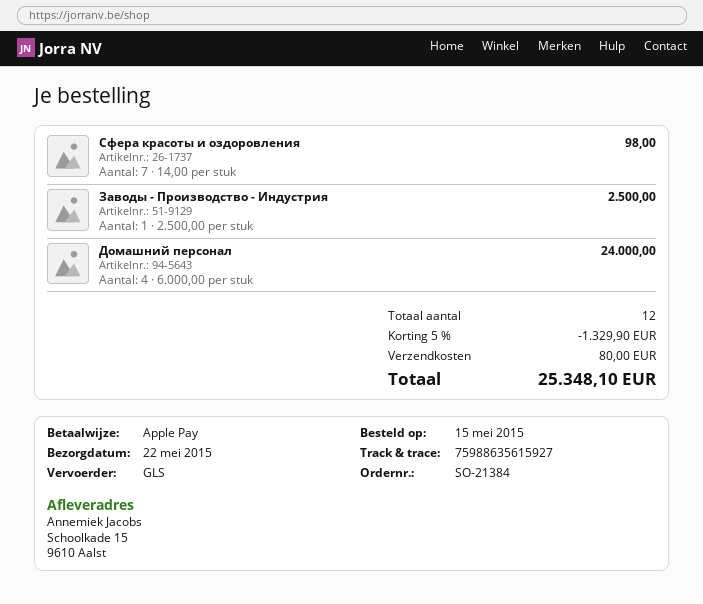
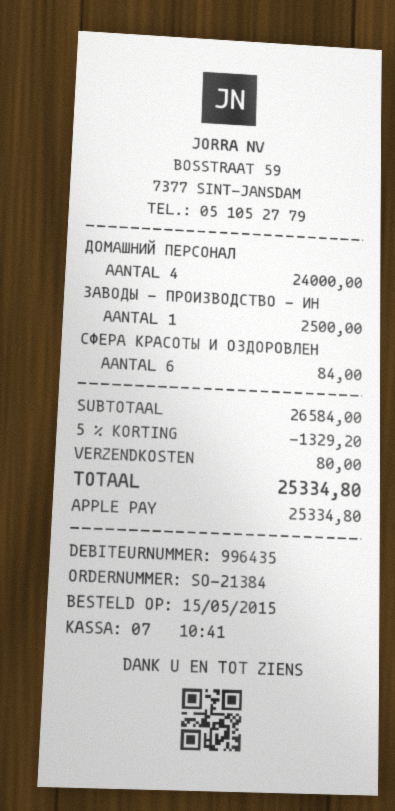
Сфера красоты и оздоровления: 7 for 98.00 -> 6 for 84.00
discount: 5% = 1329.90 -> 5% = 1329.20
total: 25348.10 -> 25334.80

